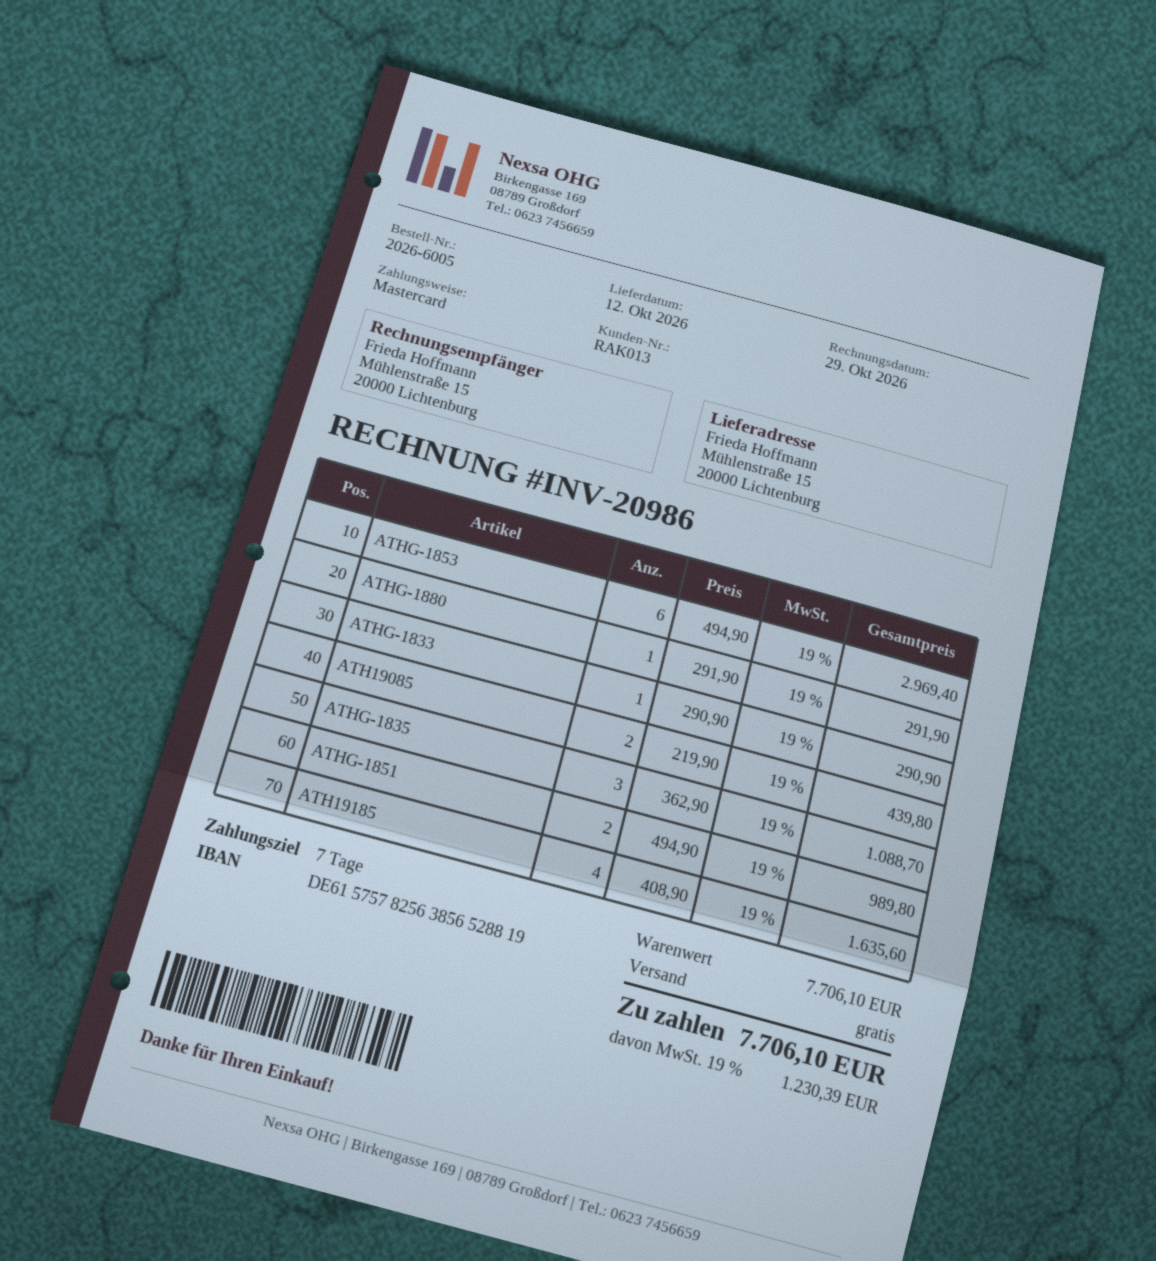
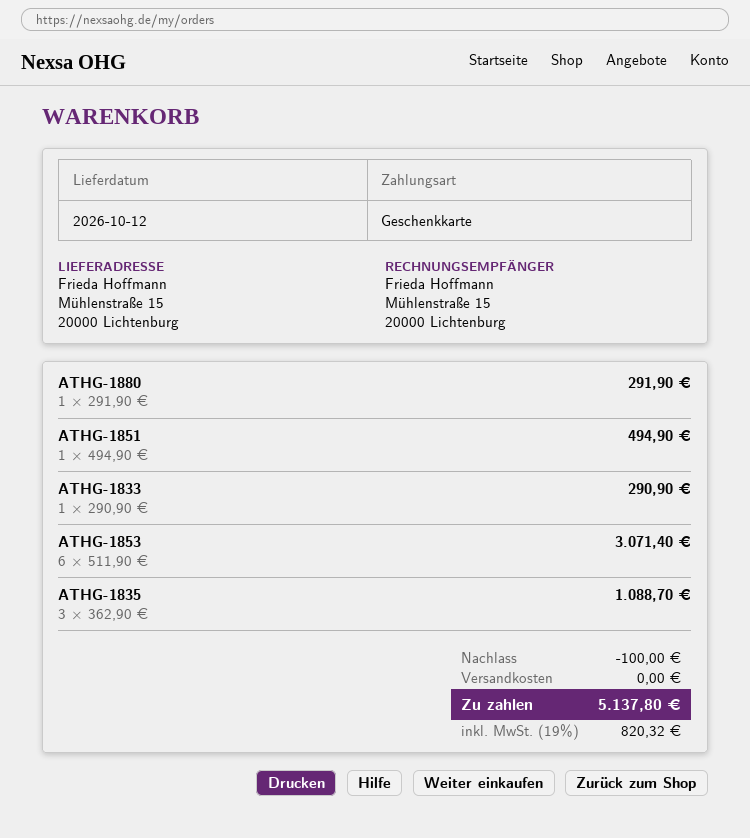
payment method: Mastercard -> gift card
ATHG-1853: 6 x 494.90 = 2969.40 -> 6 x 511.90 = 3071.40
ATH19085: 2 x 219.90 = 439.80 -> none
ATHG-1851: 2 x 494.90 = 989.80 -> 1 x 494.90 = 494.90
ATH19185: 4 x 408.90 = 1635.60 -> none
discount: none -> 100.00
tax: 19% = 1230.39 -> 19% = 820.32
total: 7706.10 -> 5137.80

